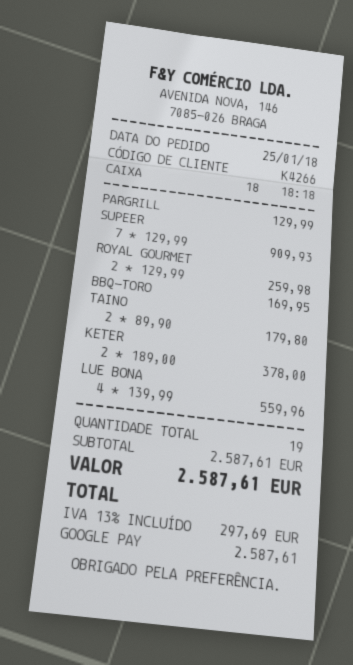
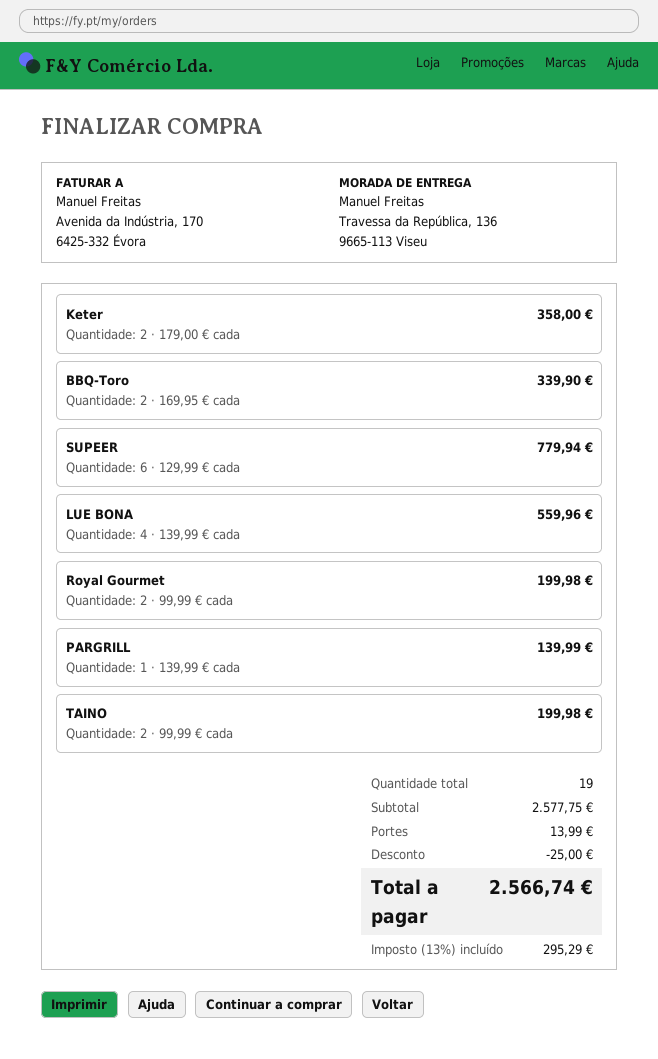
PARGRILL: 1 x 129.99 = 129.99 -> 1 x 139.99 = 139.99
SUPEER: 7 x 129.99 = 909.93 -> 6 x 129.99 = 779.94
ROYAL GOURMET: 2 x 129.99 = 259.98 -> 2 x 99.99 = 199.98
BBQ-TORO: 1 x 169.95 = 169.95 -> 2 x 169.95 = 339.90
TAINO: 2 x 89.90 = 179.80 -> 2 x 99.99 = 199.98
KETER: 2 x 189.00 = 378.00 -> 2 x 179.00 = 358.00
subtotal: 2587.61 -> 2577.75
discount: none -> 25.00
shipping: none -> 13.99
tax: 13% = 297.69 -> 13% = 295.29
total: 2587.61 -> 2566.74

